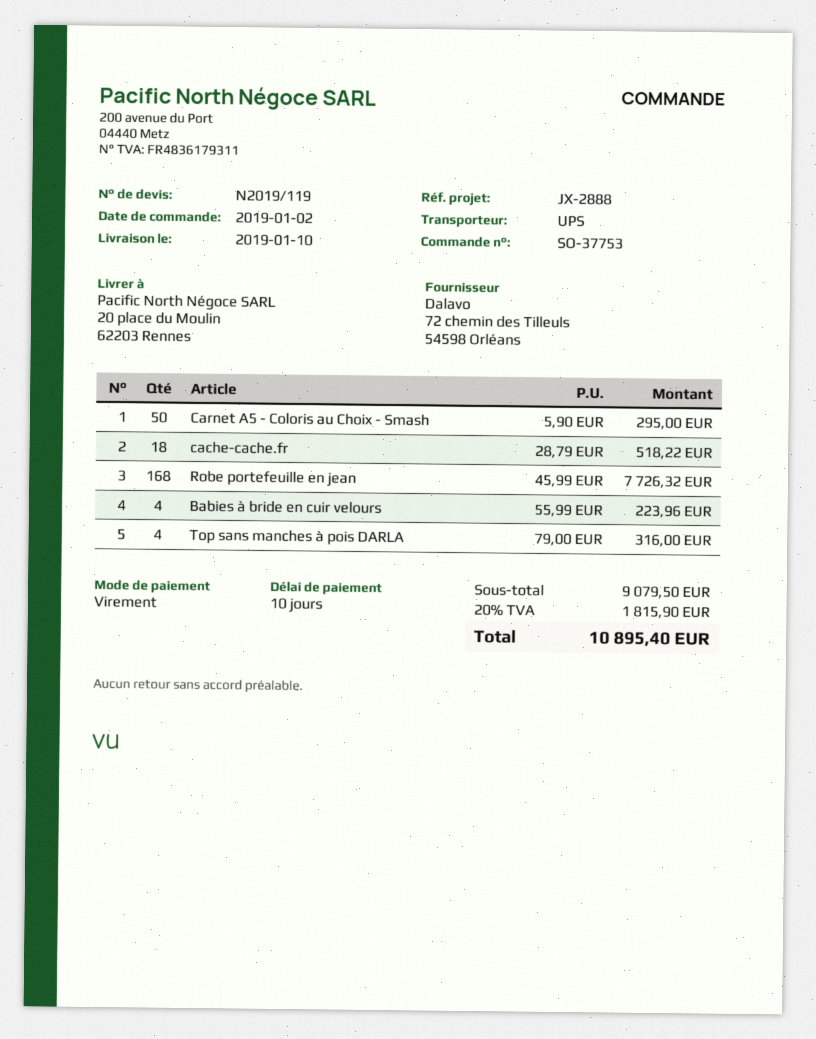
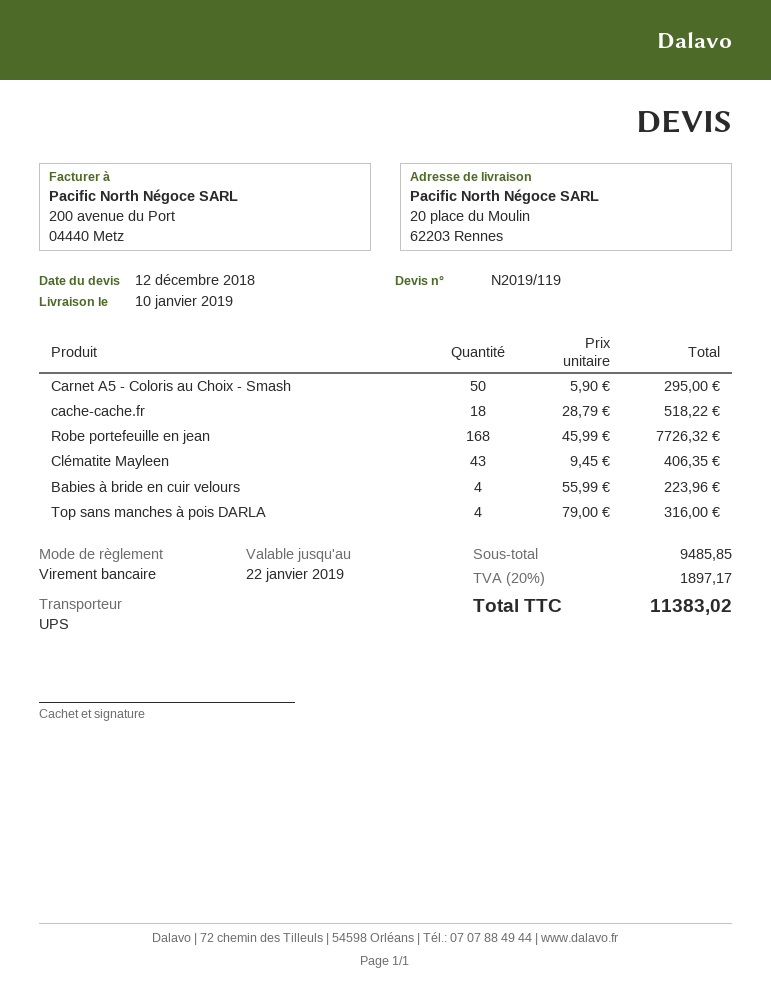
Clématite Mayleen: none -> 43 x 9.45 = 406.35
subtotal: 9079.50 -> 9485.85
tax: 20% = 1815.90 -> 20% = 1897.17
total: 10895.40 -> 11383.02

